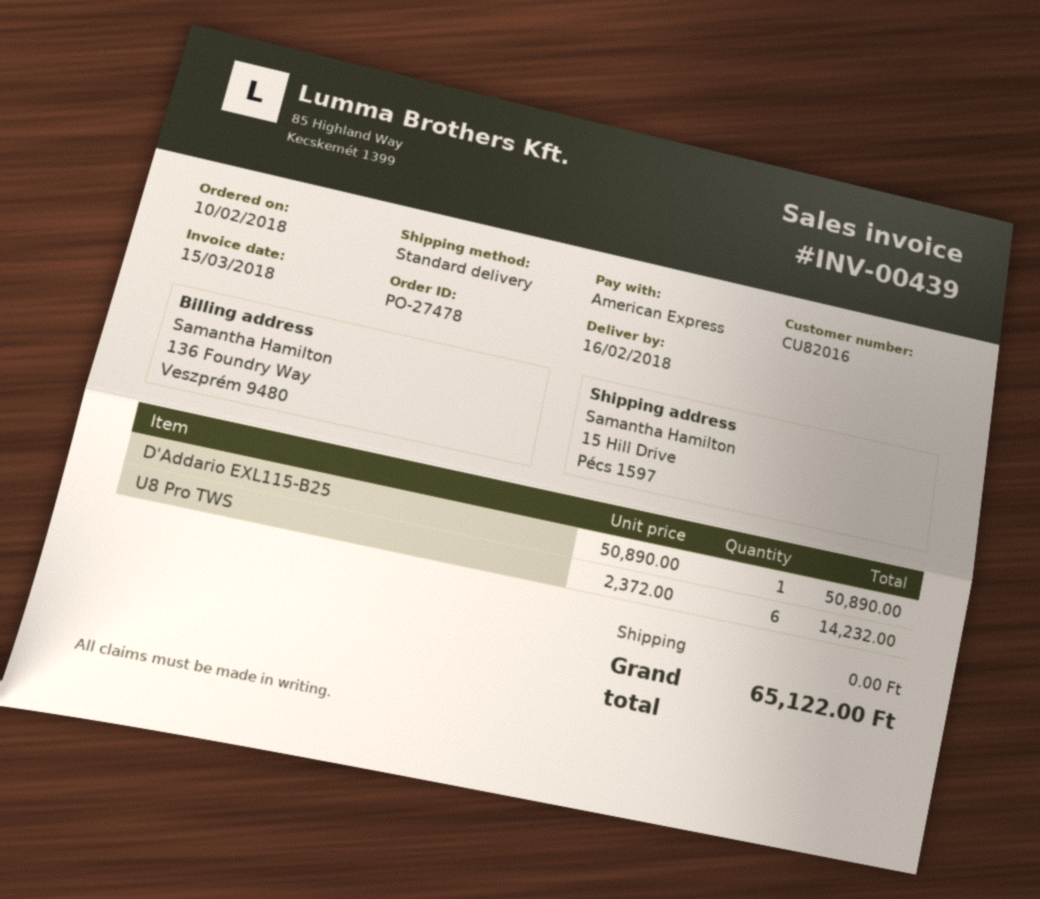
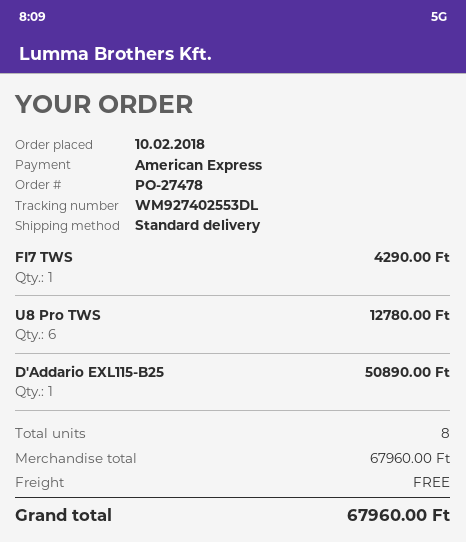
U8 Pro TWS: 6 for 14232.00 -> 6 for 12780.00
FI7 TWS: none -> 1 for 4290.00
total: 65122.00 -> 67960.00

